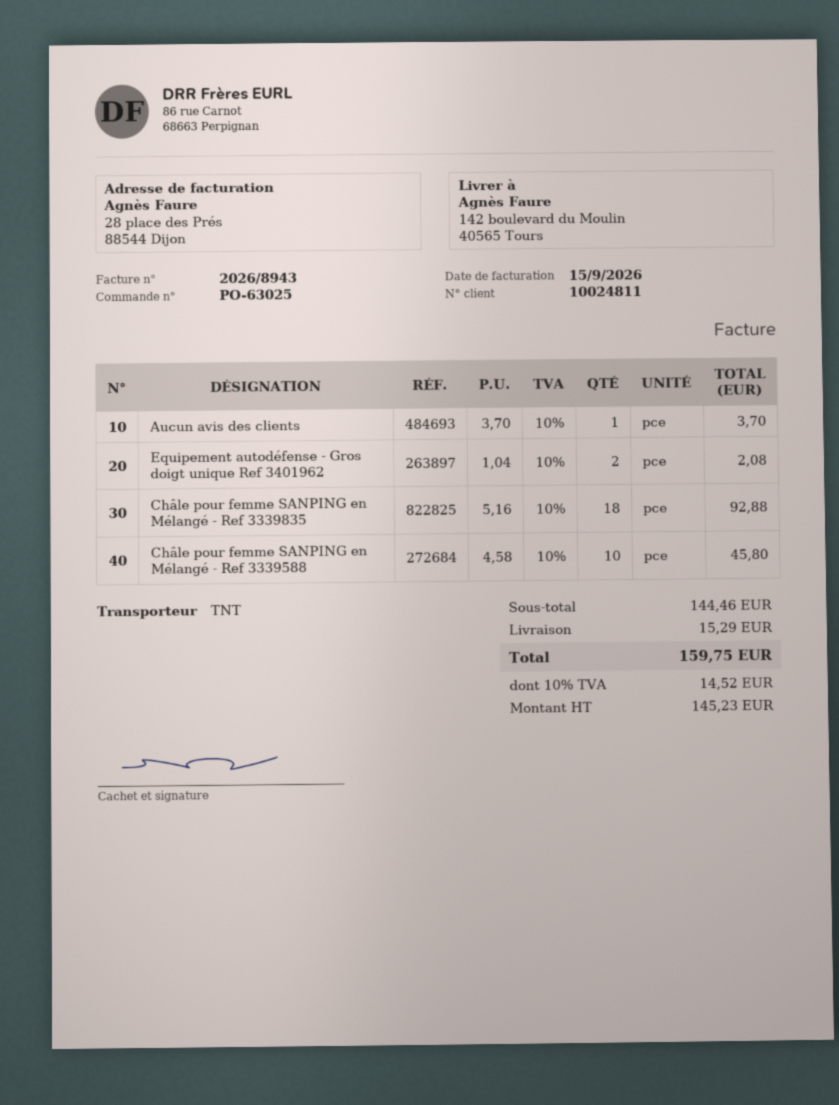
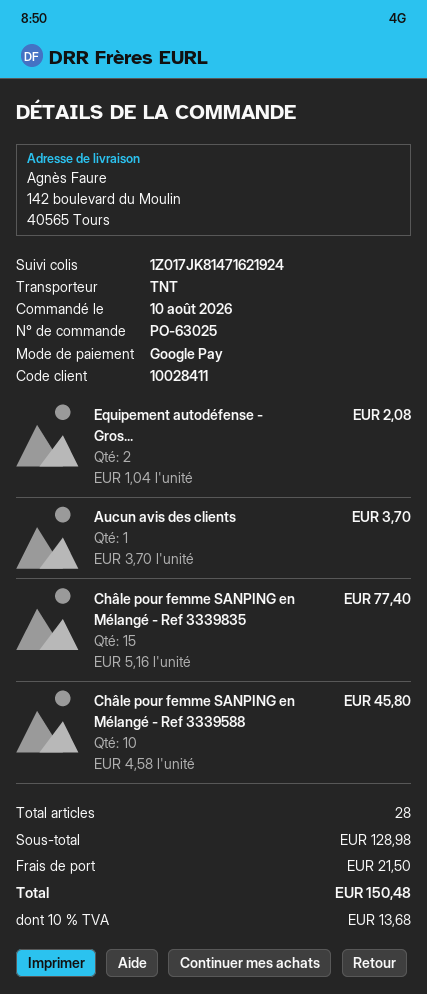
customer number: 10024811 -> 10028411
Châle pour femme SANPING en Mélangé - Ref 3339835: 18 x 5.16 = 92.88 -> 15 x 5.16 = 77.40
subtotal: 144.46 -> 128.98
shipping: 15.29 -> 21.50
tax: 10% = 14.52 -> 10% = 13.68
total: 159.75 -> 150.48

